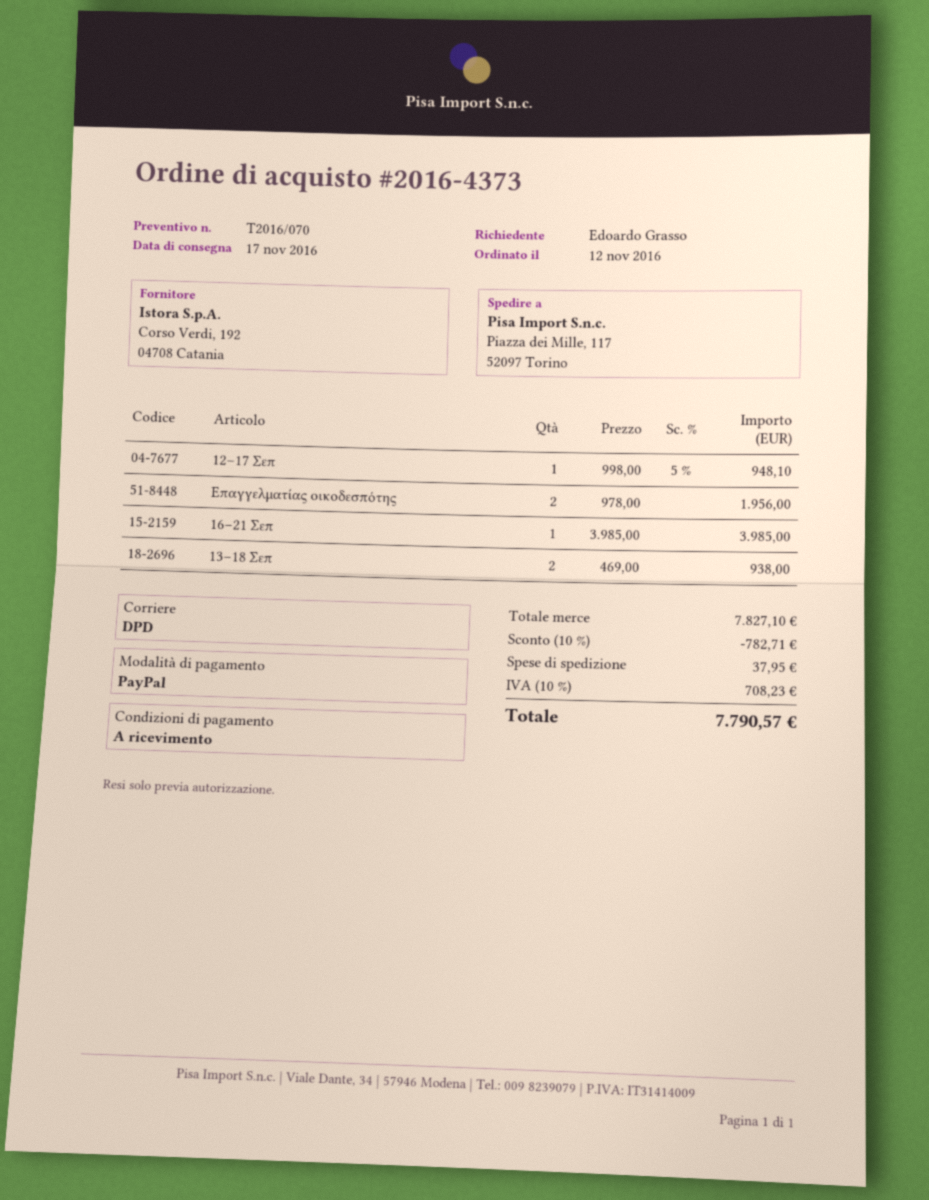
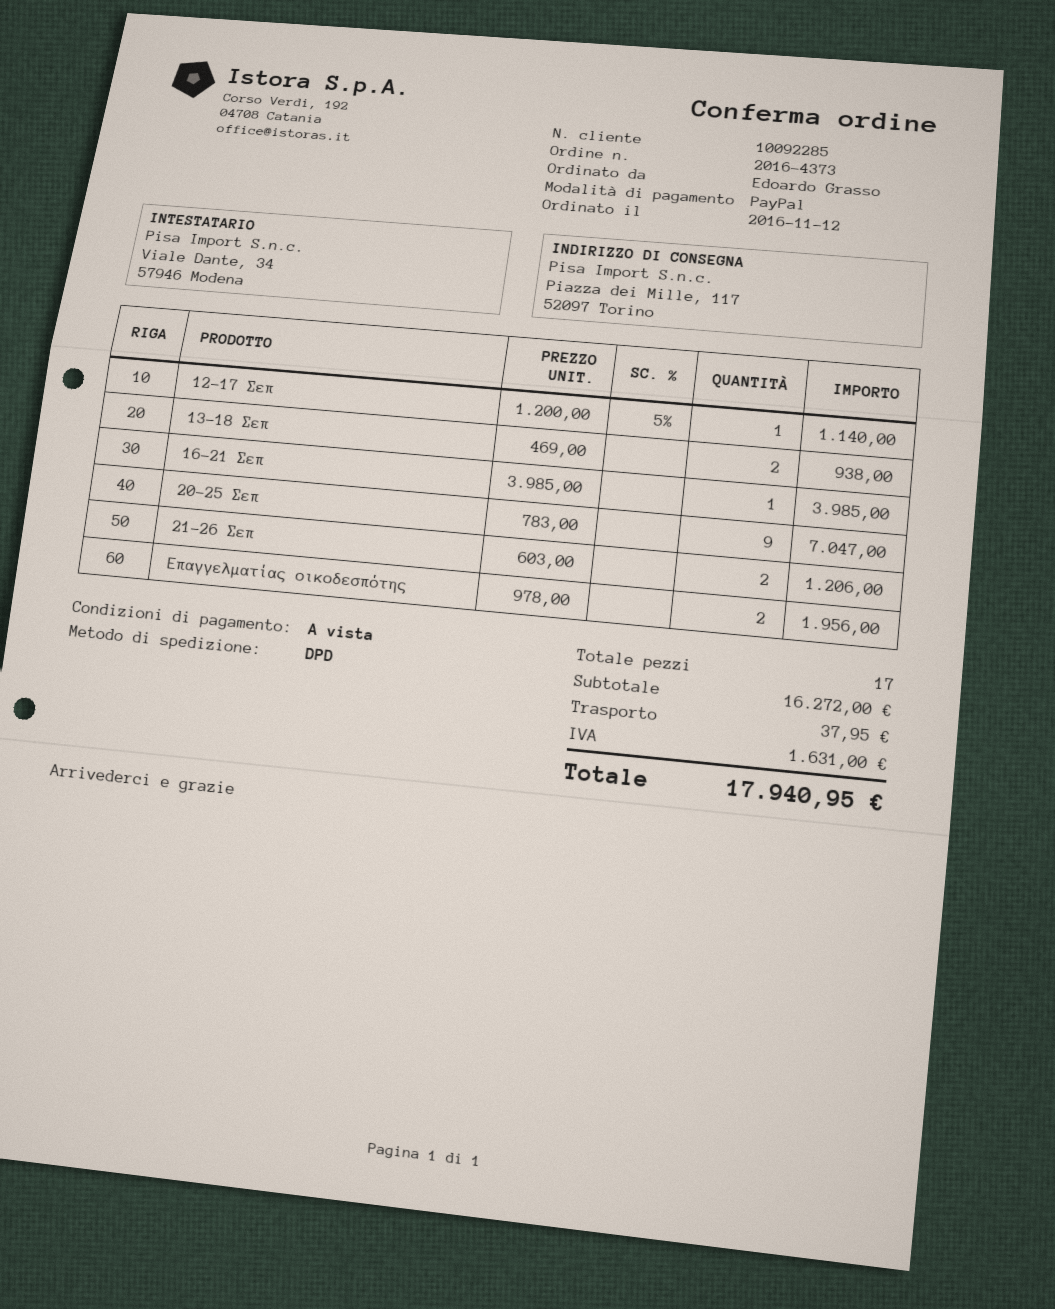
12–17 Σεπ: 1 x 998.00 - 5% = 948.10 -> 1 x 1200.00 - 5% = 1140.00
20–25 Σεπ: none -> 9 x 783.00 = 7047.00
21–26 Σεπ: none -> 2 x 603.00 = 1206.00
subtotal: 7827.10 -> 16272.00
discount: 10% = 782.71 -> none
tax: 708.23 -> 1631.00
total: 7790.57 -> 17940.95

